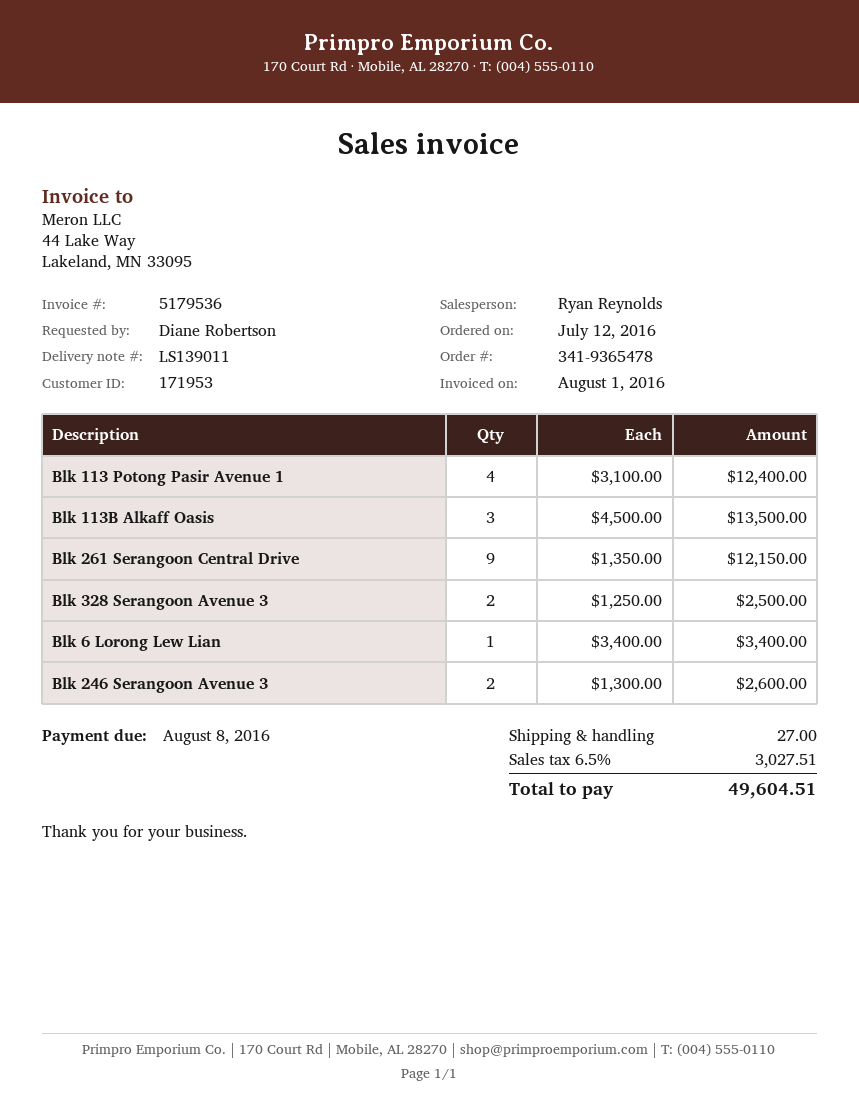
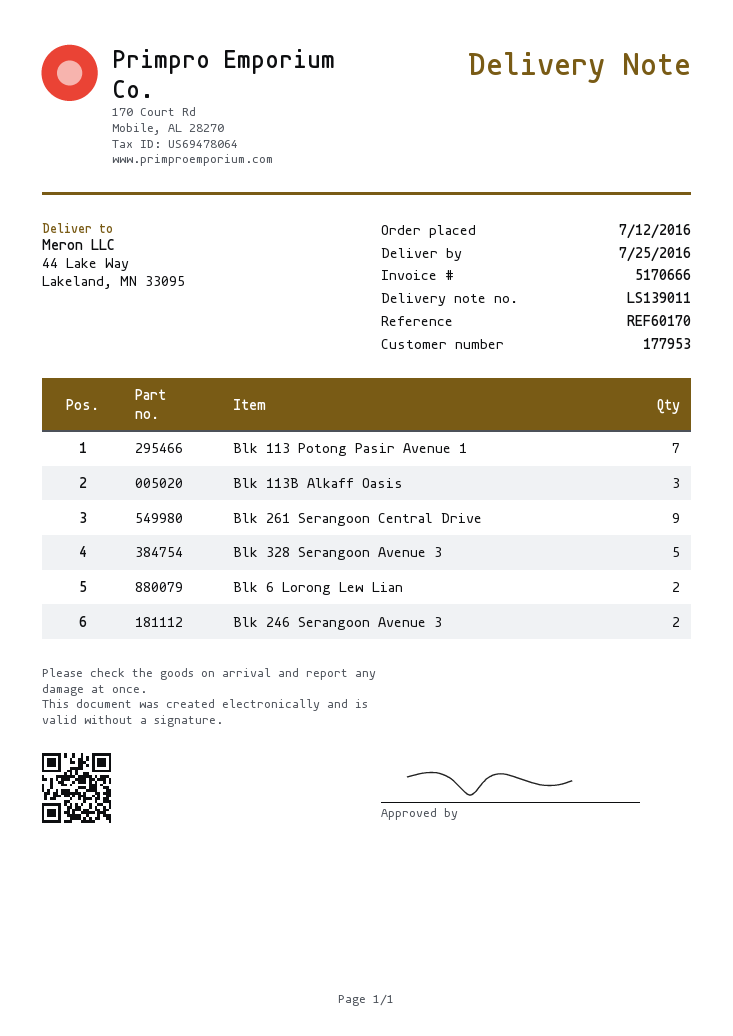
invoice number: 5179536 -> 5170666
customer number: 171953 -> 177953
Blk 113 Potong Pasir Avenue 1: 4 -> 7
Blk 328 Serangoon Avenue 3: 2 -> 5
Blk 6 Lorong Lew Lian: 1 -> 2

